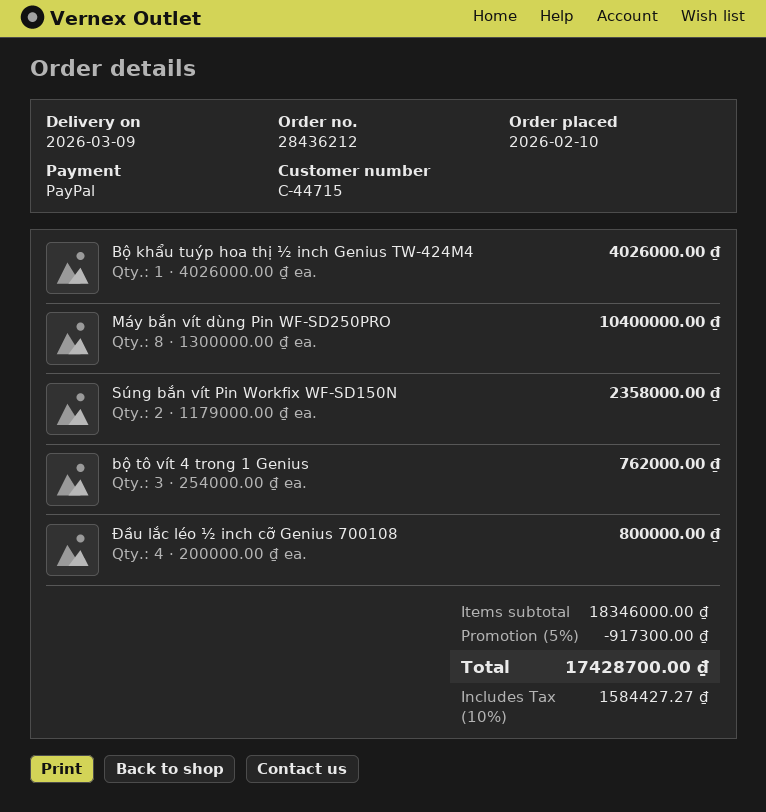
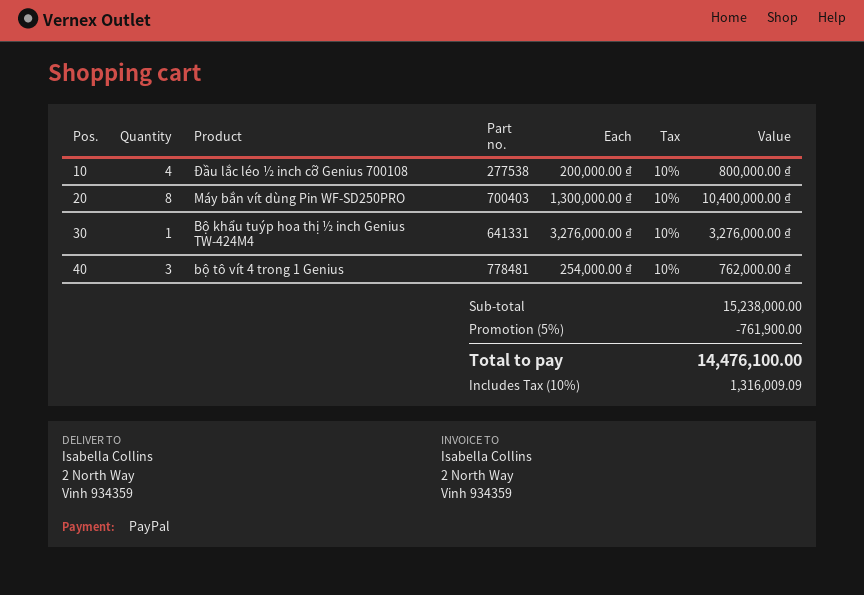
Bộ khẩu tuýp hoa thị ½ inch Genius TW-424M4: 1 x 4026000.00 = 4026000.00 -> 1 x 3276000.00 = 3276000.00
Súng bắn vít Pin Workfix WF-SD150N: 2 x 1179000.00 = 2358000.00 -> none
subtotal: 18346000.00 -> 15238000.00
discount: 5% = 917300.00 -> 5% = 761900.00
tax: 10% = 1584427.27 -> 10% = 1316009.09
total: 17428700.00 -> 14476100.00

